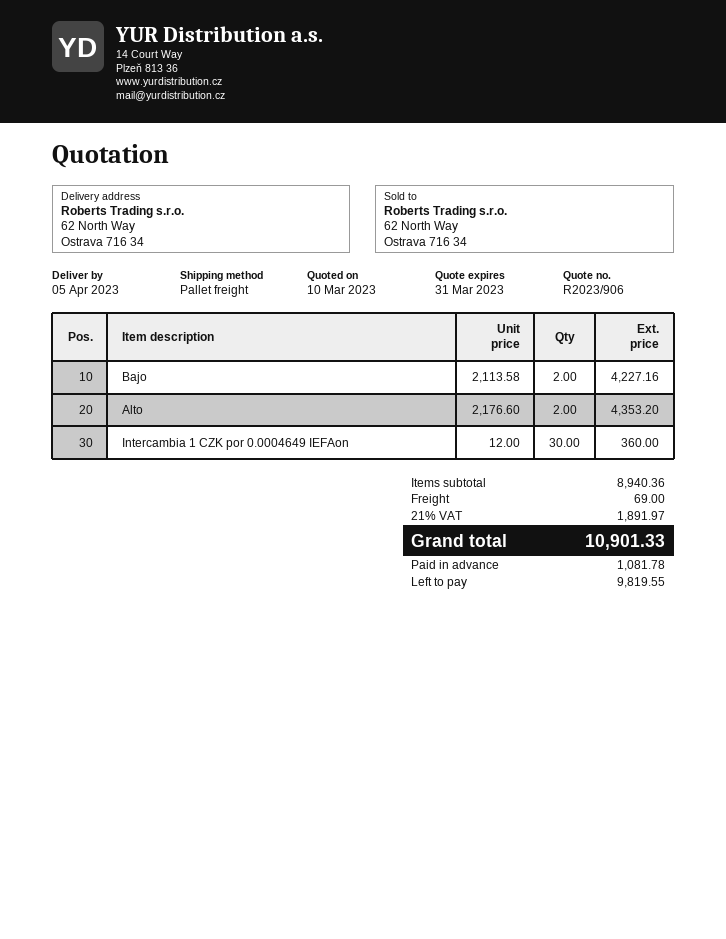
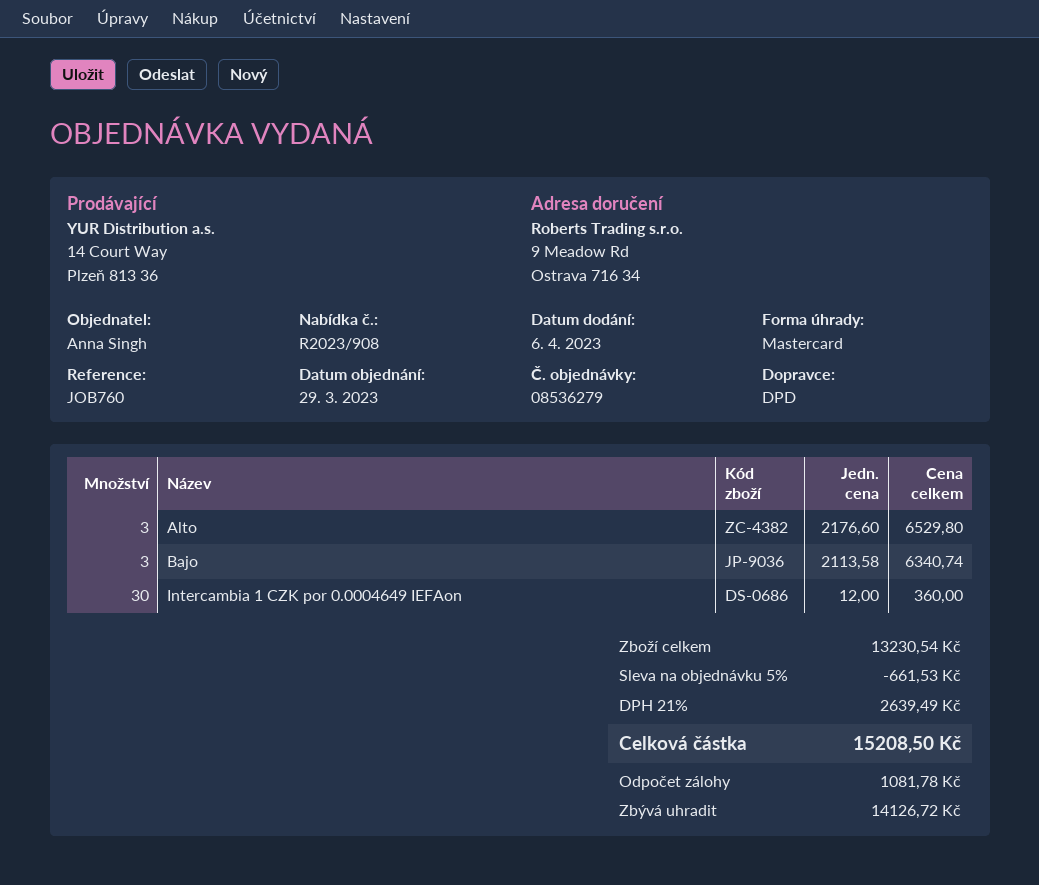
quote number: R2023/906 -> R2023/908
delivery date: 2023-04-05 -> 2023-04-06
shipping method: pallet freight -> DPD
ship to: 62 North Way, Ostrava 716 34 -> 9 Meadow Rd, Ostrava 716 34
Bajo: 2 x 2113.58 = 4227.16 -> 3 x 2113.58 = 6340.74
Alto: 2 x 2176.60 = 4353.20 -> 3 x 2176.60 = 6529.80
subtotal: 8940.36 -> 13230.54
discount: none -> 5% = 661.53
shipping: 69.00 -> none
tax: 21% = 1891.97 -> 21% = 2639.49
total: 10901.33 -> 15208.50
balance: 9819.55 -> 14126.72

